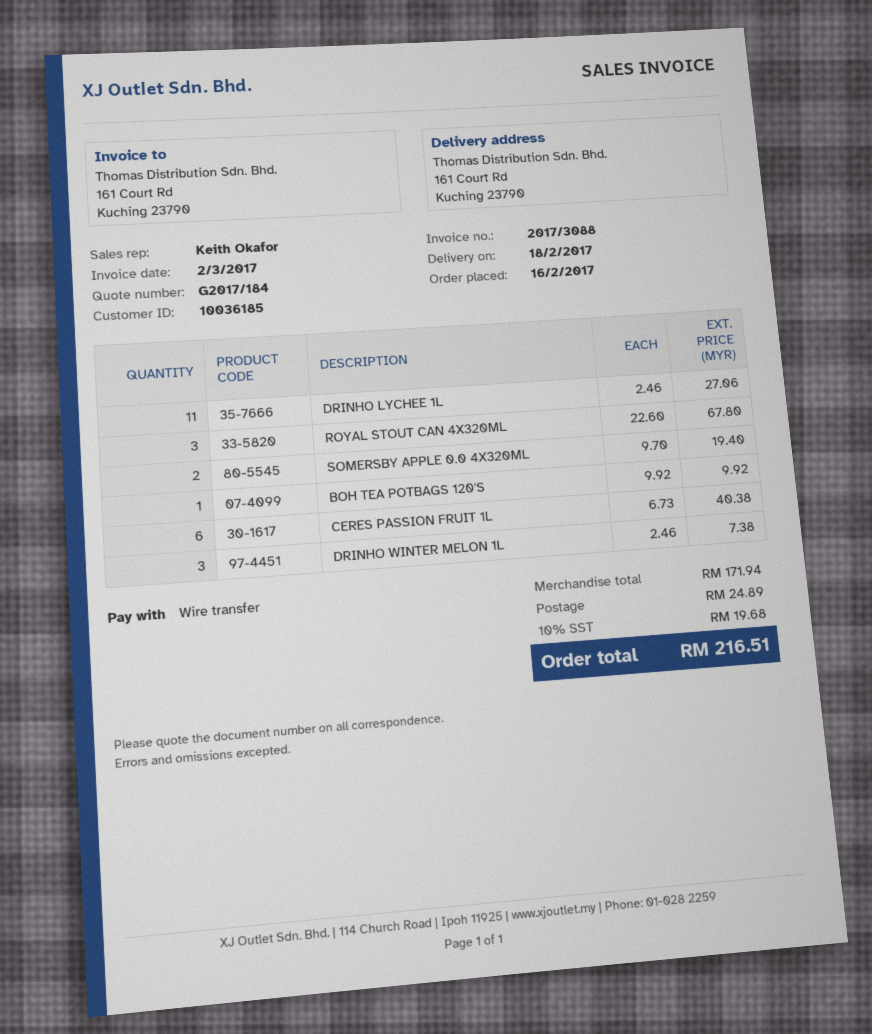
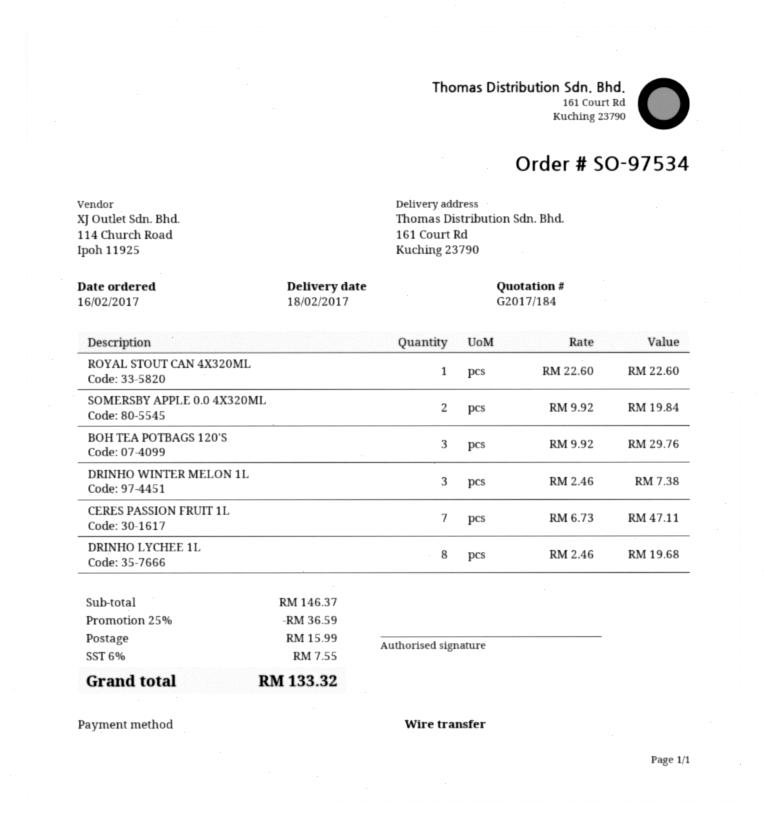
DRINHO LYCHEE 1L: 11 x 2.46 = 27.06 -> 8 x 2.46 = 19.68
ROYAL STOUT CAN 4X320ML: 3 x 22.60 = 67.80 -> 1 x 22.60 = 22.60
SOMERSBY APPLE 0.0 4X320ML: 2 x 9.70 = 19.40 -> 2 x 9.92 = 19.84
BOH TEA POTBAGS 120'S: 1 x 9.92 = 9.92 -> 3 x 9.92 = 29.76
CERES PASSION FRUIT 1L: 6 x 6.73 = 40.38 -> 7 x 6.73 = 47.11
subtotal: 171.94 -> 146.37
discount: none -> 25% = 36.59
shipping: 24.89 -> 15.99
tax: 10% = 19.68 -> 6% = 7.55
total: 216.51 -> 133.32

